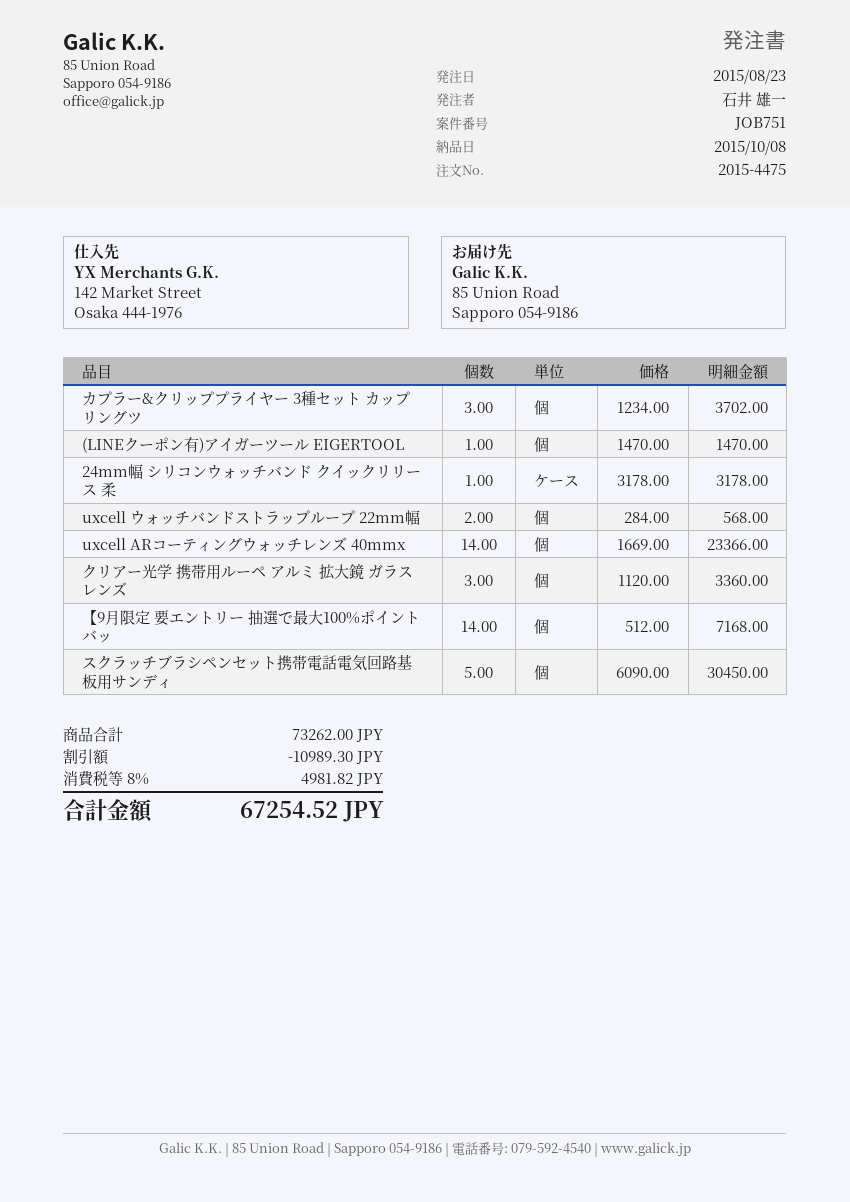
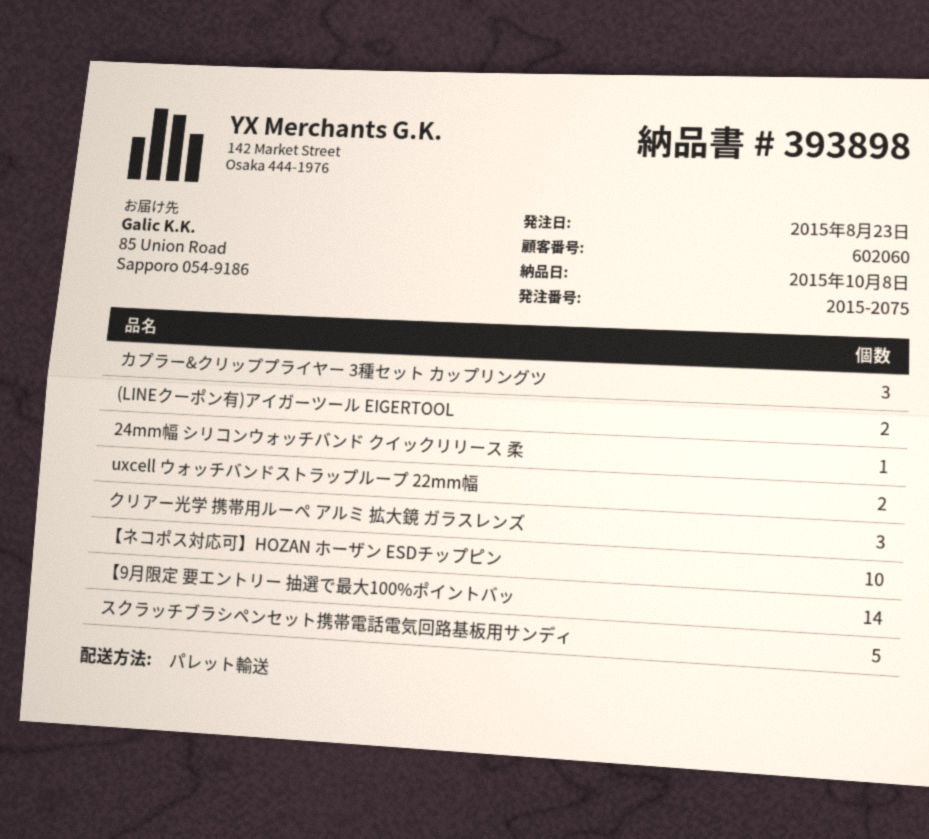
order number: 2015-4475 -> 2015-2075
(LINEクーポン有)アイガーツール EIGERTOOL: 1 -> 2
uxcell ARコーティングウォッチレンズ 40mmx: 14 -> none
【ネコポス対応可】HOZAN ホーザン ESDチップピン: none -> 10

